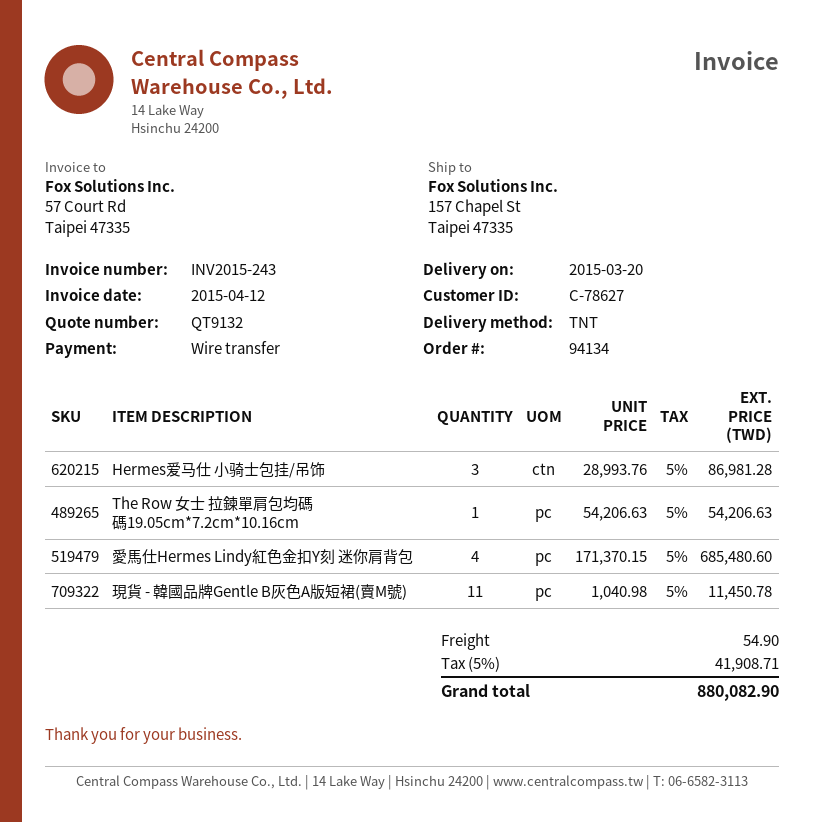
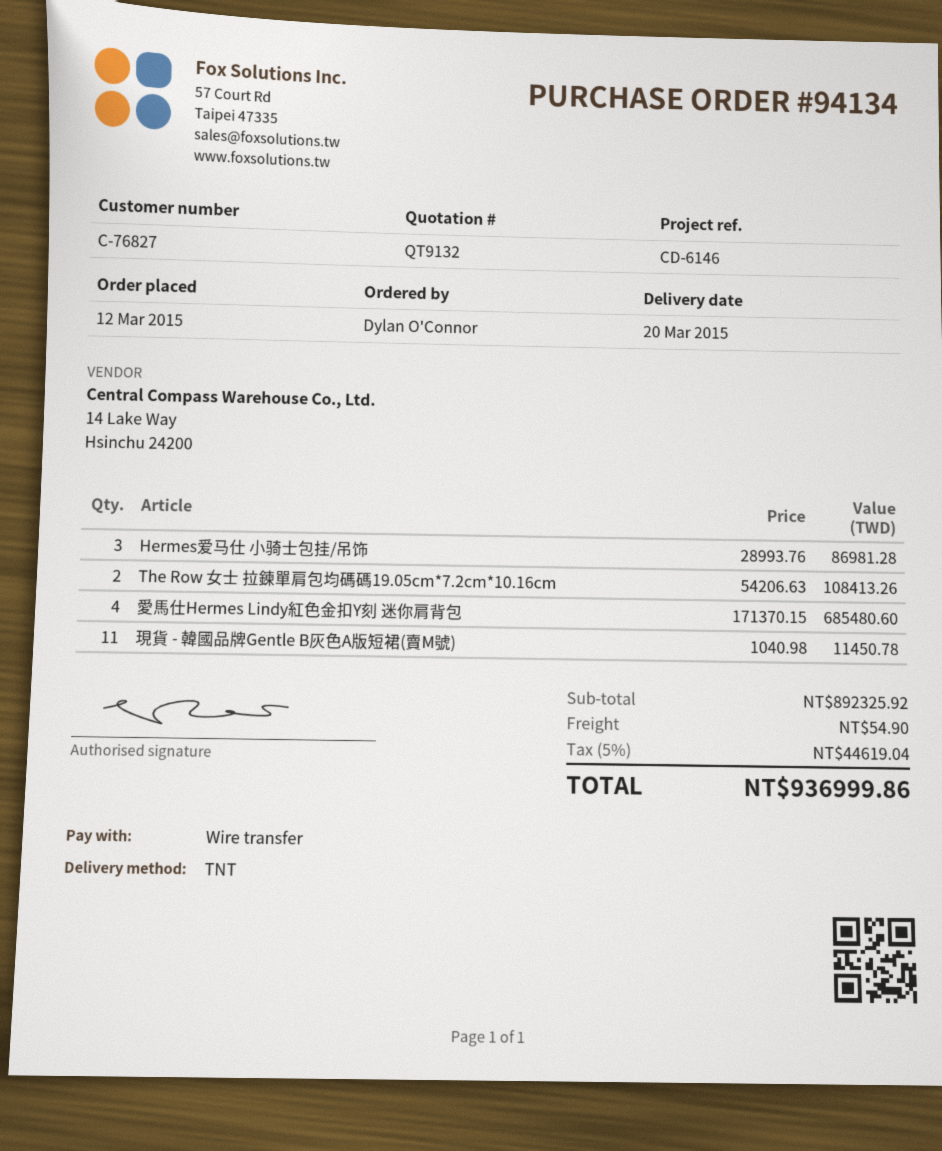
customer number: C-78627 -> C-76827
The Row 女士 拉鍊單肩包均碼碼19.05cm*7.2cm*10.16cm: 1 x 54206.63 = 54206.63 -> 2 x 54206.63 = 108413.26
tax: 5% = 41908.71 -> 5% = 44619.04
total: 880082.90 -> 936999.86

